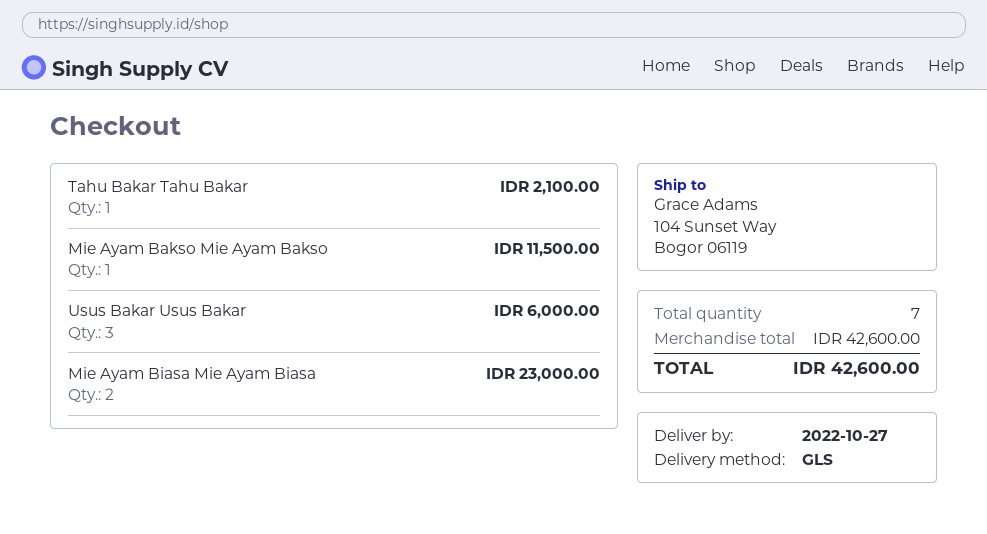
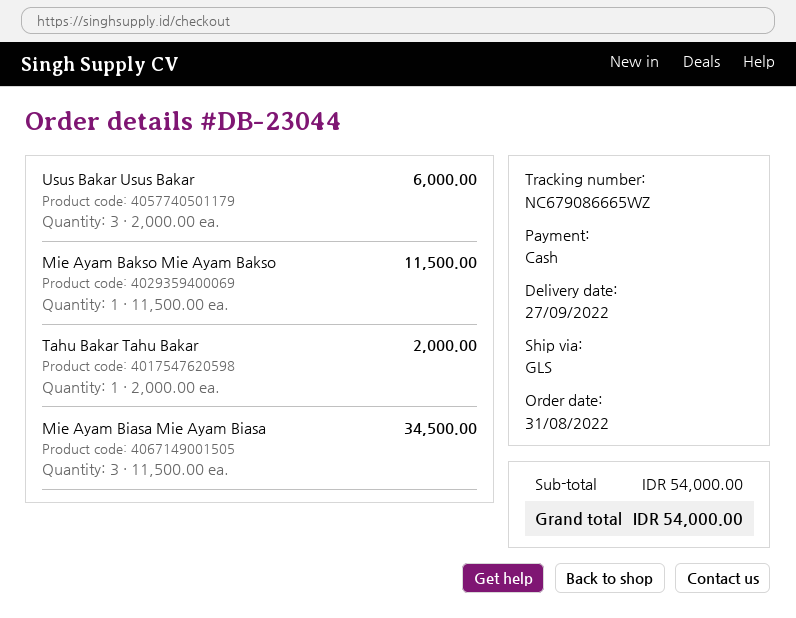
delivery date: 2022-10-27 -> 2022-09-27
Tahu Bakar Tahu Bakar: 1 for 2100.00 -> 1 for 2000.00
Mie Ayam Biasa Mie Ayam Biasa: 2 for 23000.00 -> 3 for 34500.00
subtotal: 42600.00 -> 54000.00
total: 42600.00 -> 54000.00

